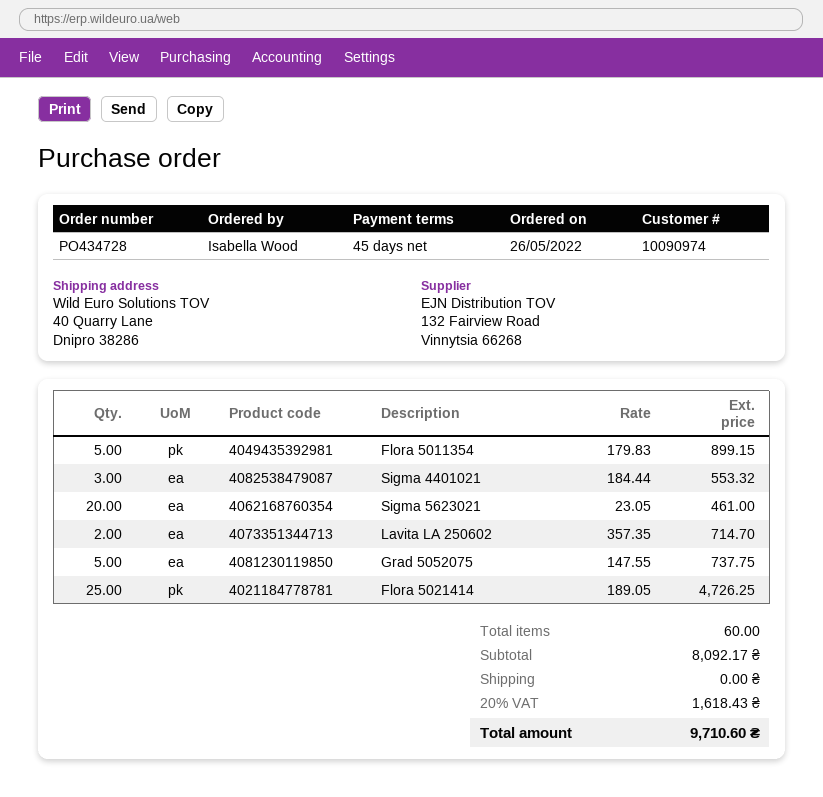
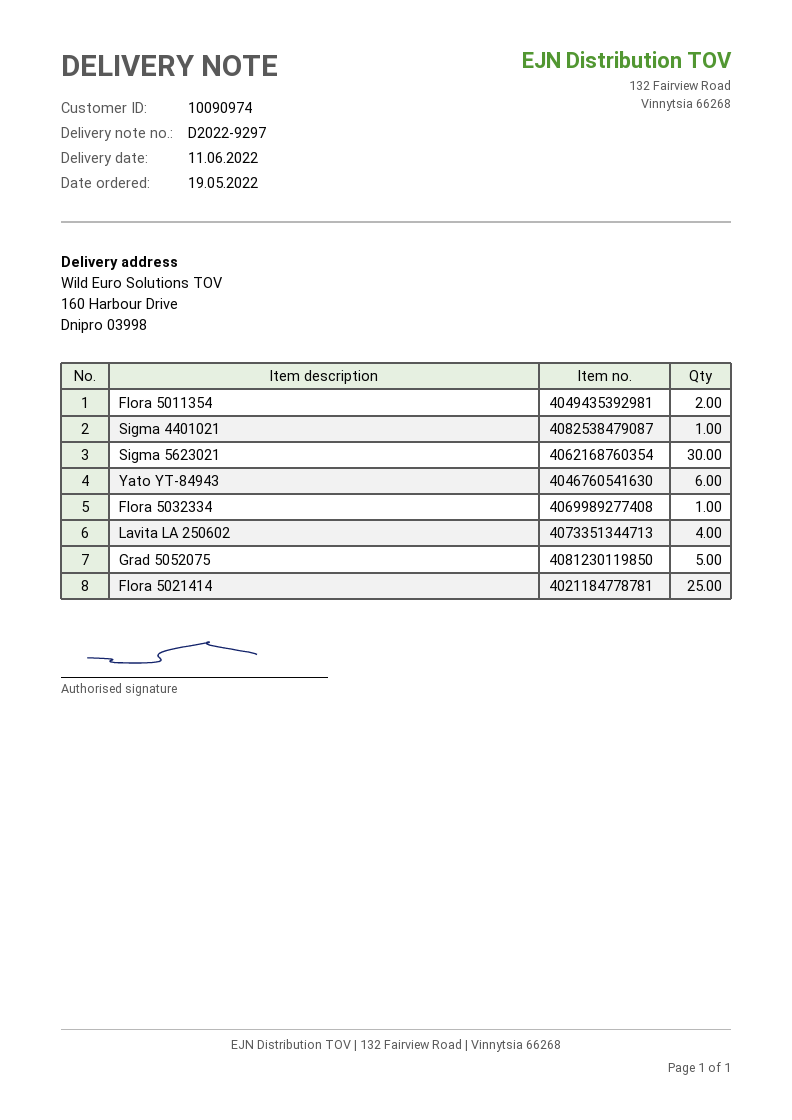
order date: 2022-05-26 -> 2022-05-19
ship to: 40 Quarry Lane, Dnipro 38286 -> 160 Harbour Drive, Dnipro 03998
Flora 5011354: 5 -> 2
Sigma 4401021: 3 -> 1
Sigma 5623021: 20 -> 30
Lavita LA 250602: 2 -> 4
Yato YT-84943: none -> 6
Flora 5032334: none -> 1

